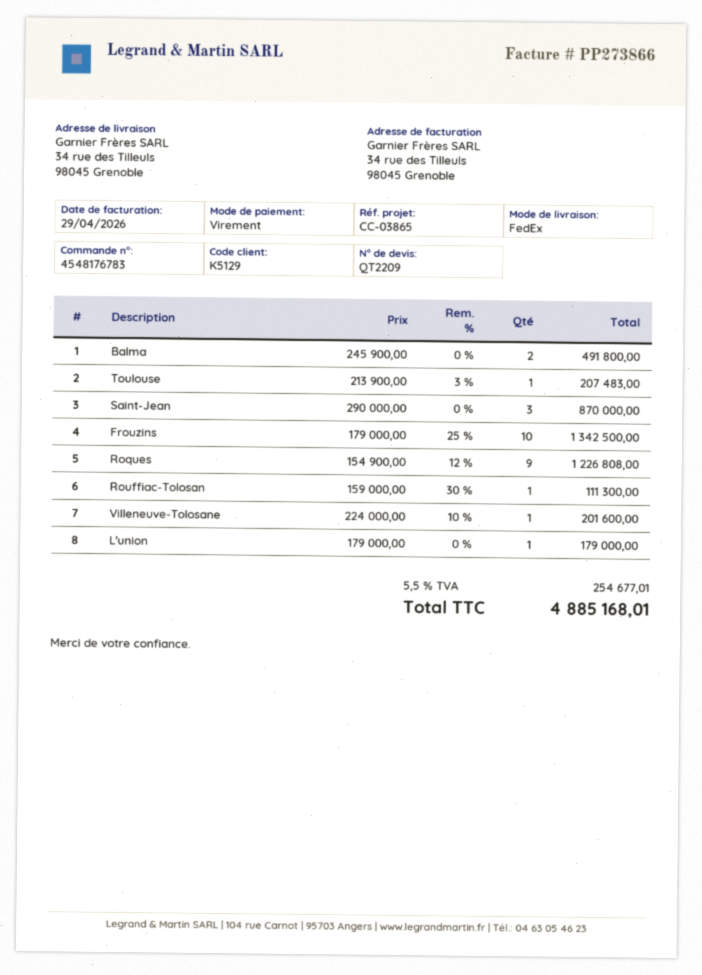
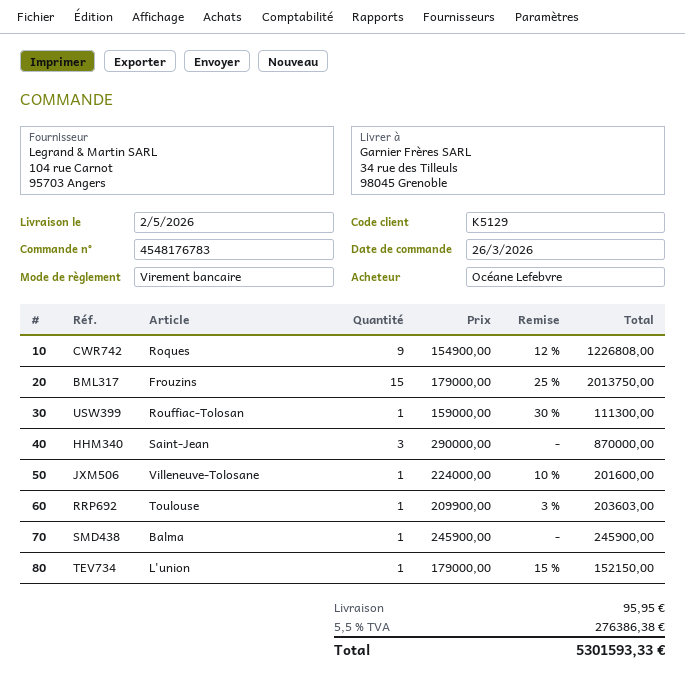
Balma: 2 x 245900.00 = 491800.00 -> 1 x 245900.00 = 245900.00
Toulouse: 1 x 213900.00 - 3% = 207483.00 -> 1 x 209900.00 - 3% = 203603.00
Frouzins: 10 x 179000.00 - 25% = 1342500.00 -> 15 x 179000.00 - 25% = 2013750.00
L'union: 1 x 179000.00 = 179000.00 -> 1 x 179000.00 - 15% = 152150.00
shipping: none -> 95.95
tax: 5.5% = 254677.01 -> 5.5% = 276386.38
total: 4885168.01 -> 5301593.33

